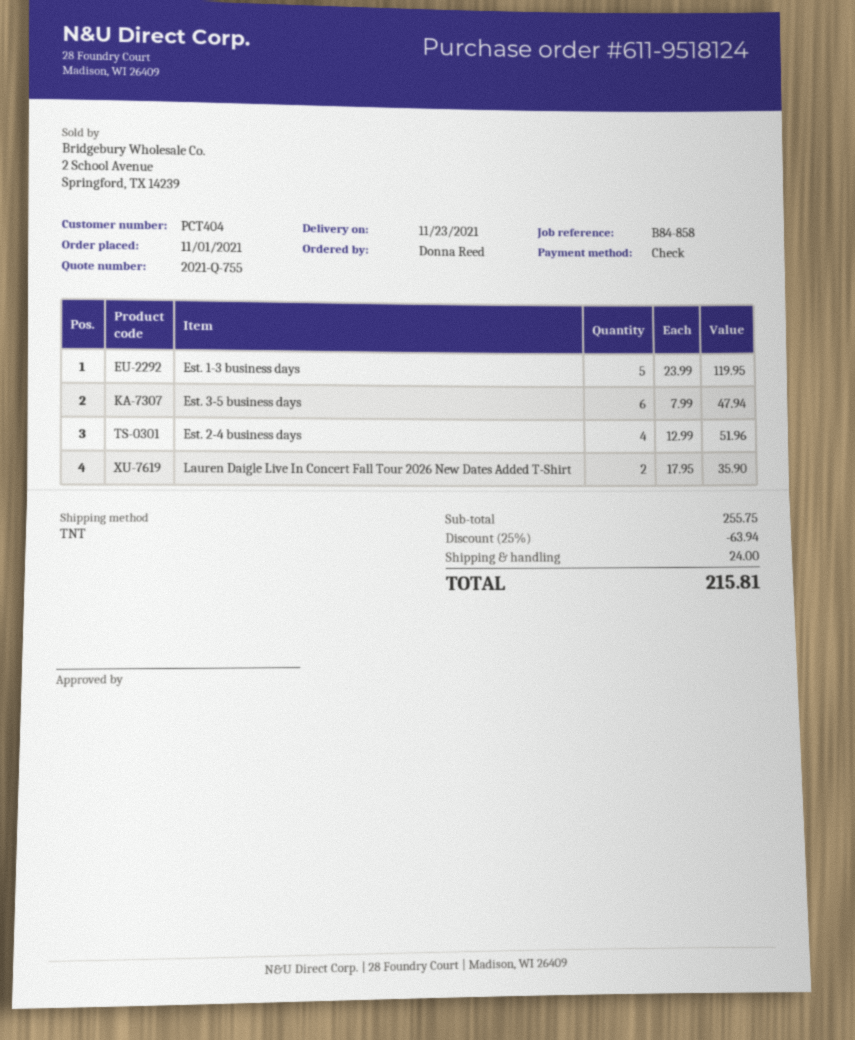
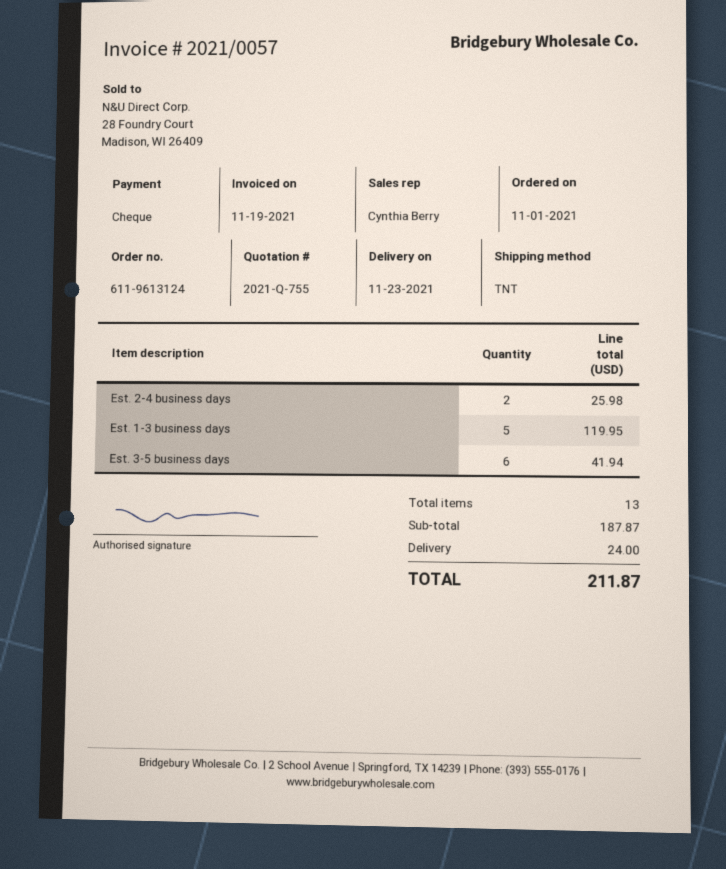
order number: 611-9518124 -> 611-9613124
Est. 3-5 business days: 6 for 47.94 -> 6 for 41.94
Est. 2-4 business days: 4 for 51.96 -> 2 for 25.98
Lauren Daigle Live In Concert Fall Tour 2026 New Dates Added T-Shirt: 2 for 35.90 -> none
subtotal: 255.75 -> 187.87
discount: 25% = 63.94 -> none
total: 215.81 -> 211.87

